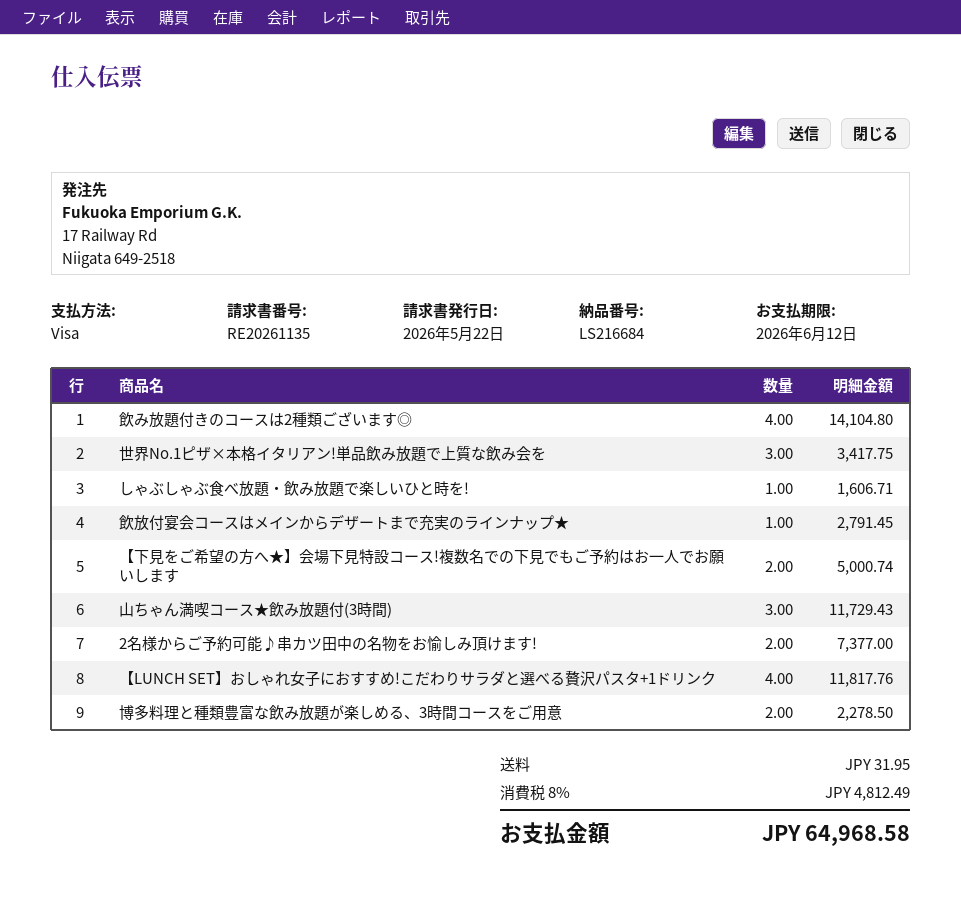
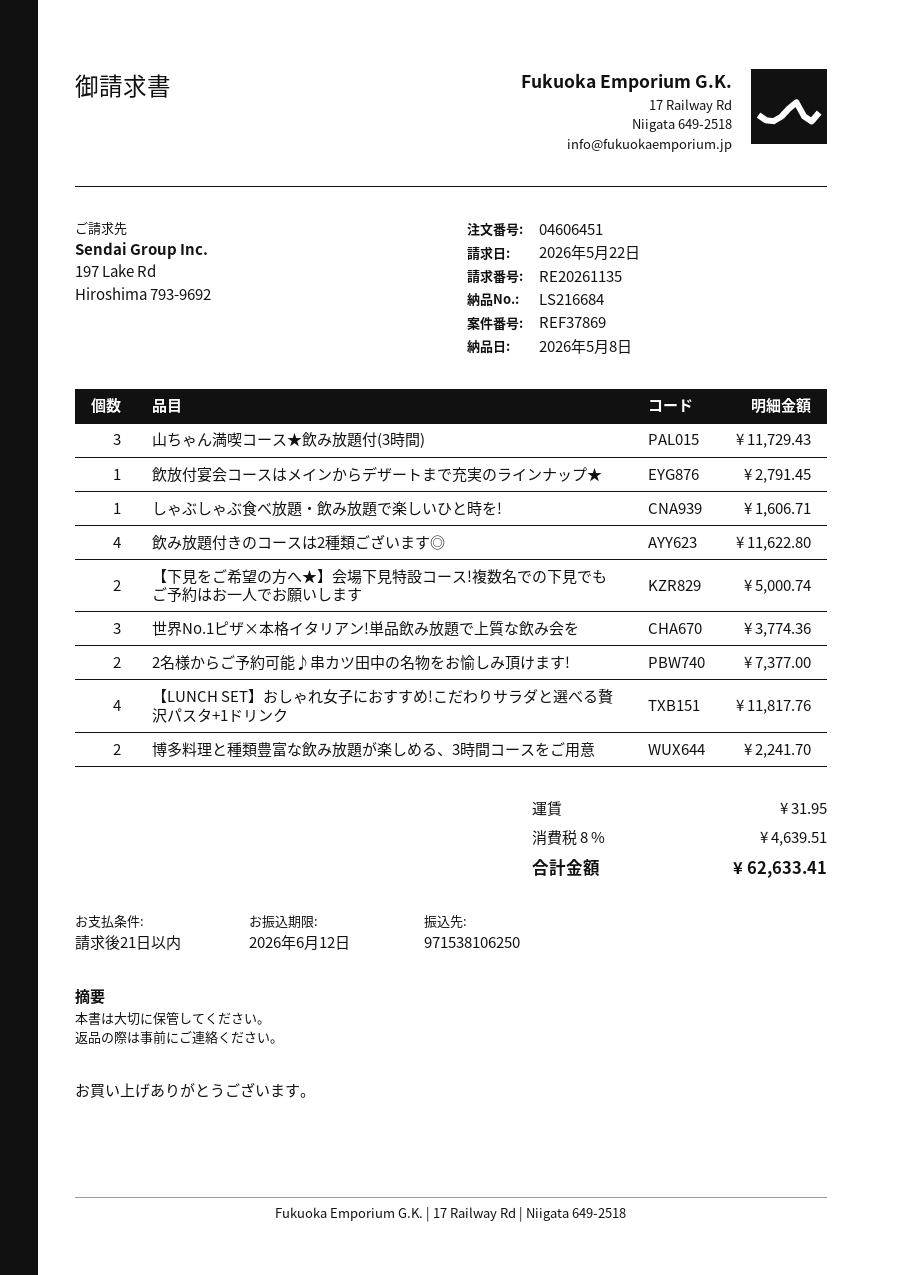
飲み放題付きのコースは2種類ございます◎: 4 for 14104.80 -> 4 for 11622.80
世界No.1ピザ×本格イタリアン!単品飲み放題で上質な飲み会を: 3 for 3417.75 -> 3 for 3774.36
博多料理と種類豊富な飲み放題が楽しめる、3時間コースをご用意: 2 for 2278.50 -> 2 for 2241.70
tax: 8% = 4812.49 -> 8% = 4639.51
total: 64968.58 -> 62633.41

